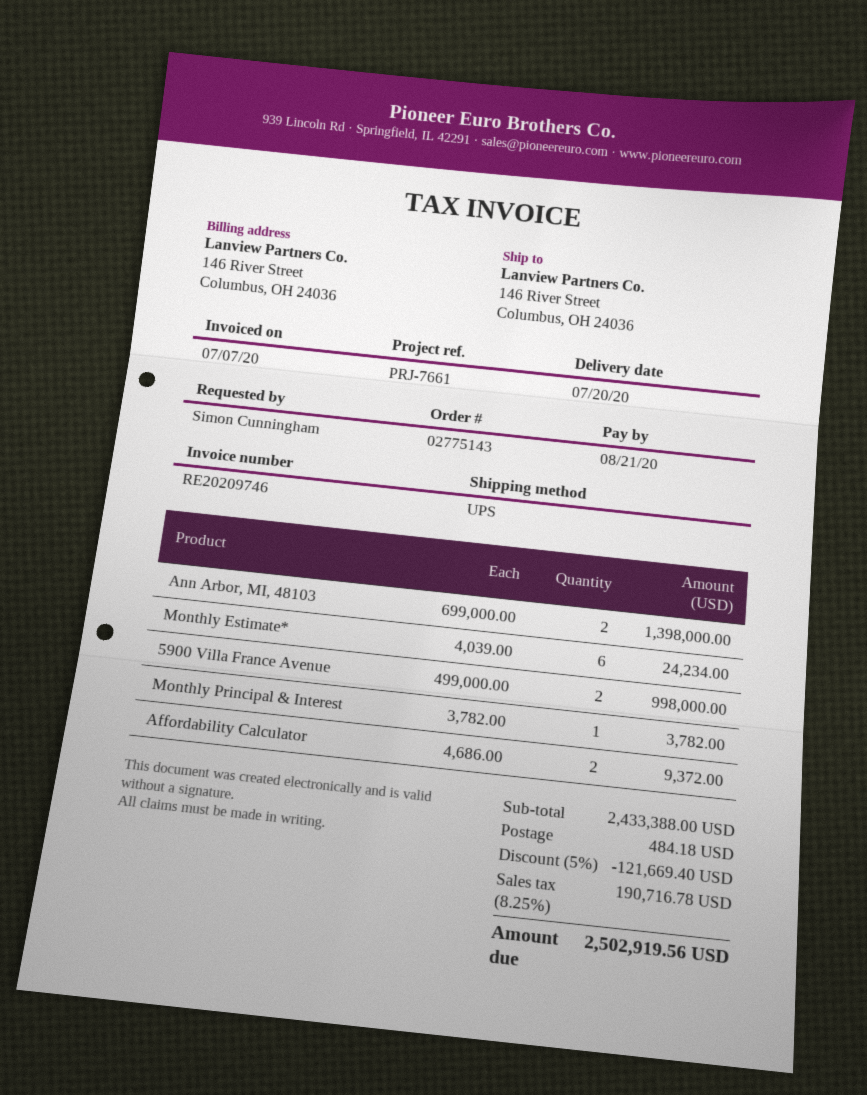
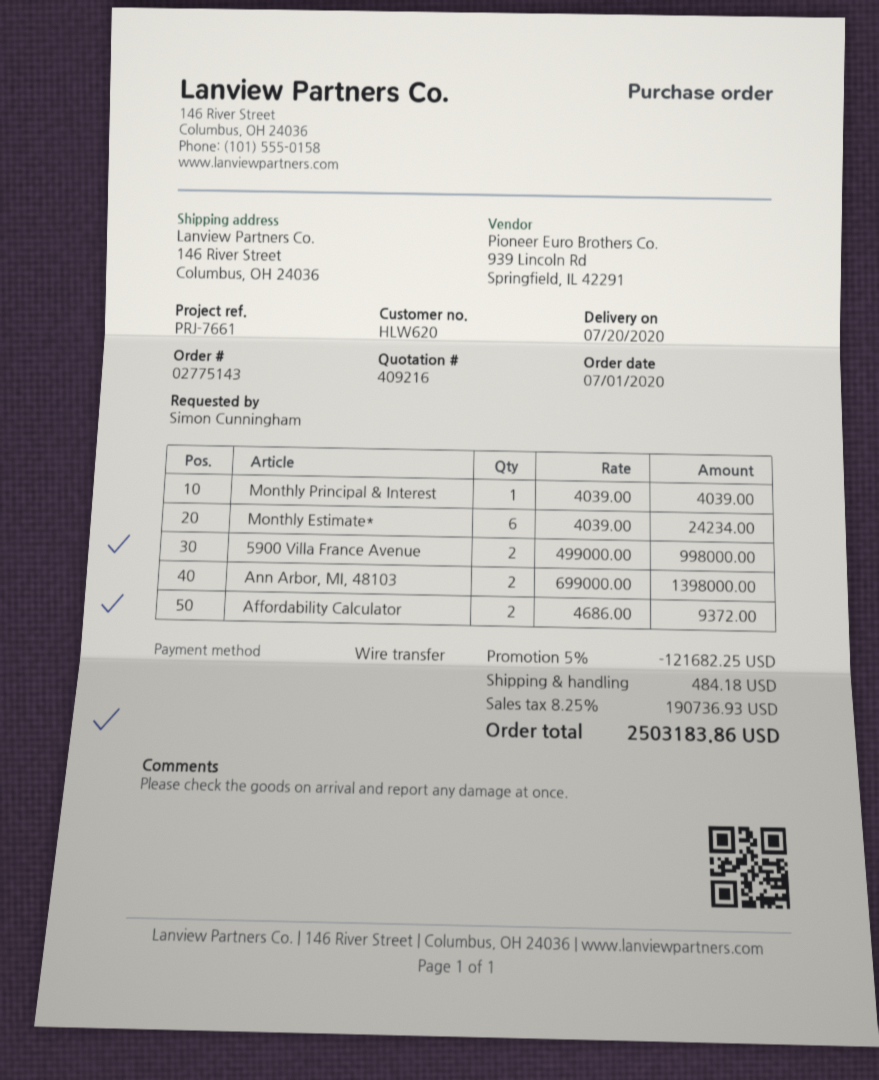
Monthly Principal & Interest: 1 x 3782.00 = 3782.00 -> 1 x 4039.00 = 4039.00
discount: 5% = 121669.40 -> 5% = 121682.25
tax: 8.25% = 190716.78 -> 8.25% = 190736.93
total: 2502919.56 -> 2503183.86

